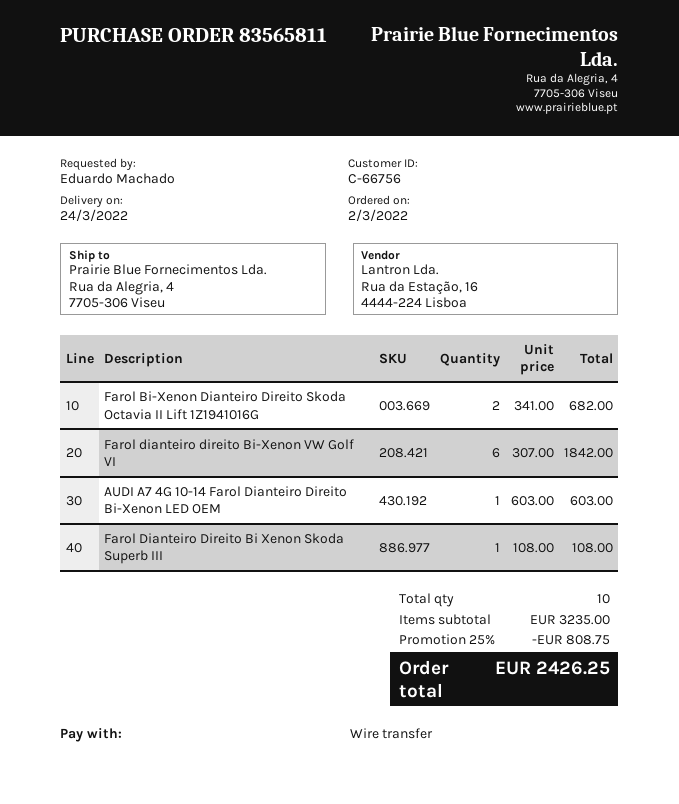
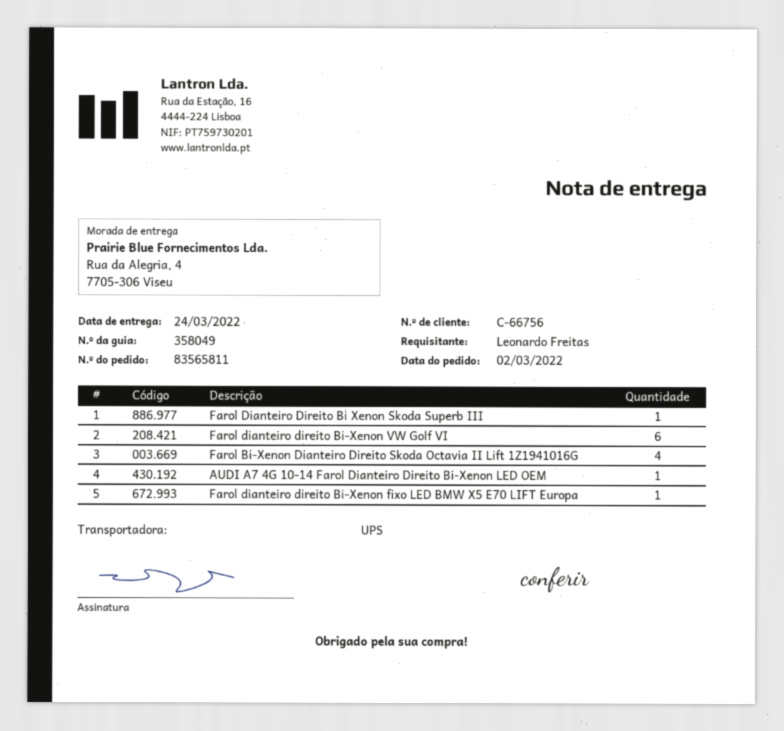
ordered by: Eduardo Machado -> Leonardo Freitas
Farol Bi-Xenon Dianteiro Direito Skoda Octavia II Lift 1Z1941016G: 2 -> 4
Farol dianteiro direito Bi-Xenon fixo LED BMW X5 E70 LIFT Europa: none -> 1

